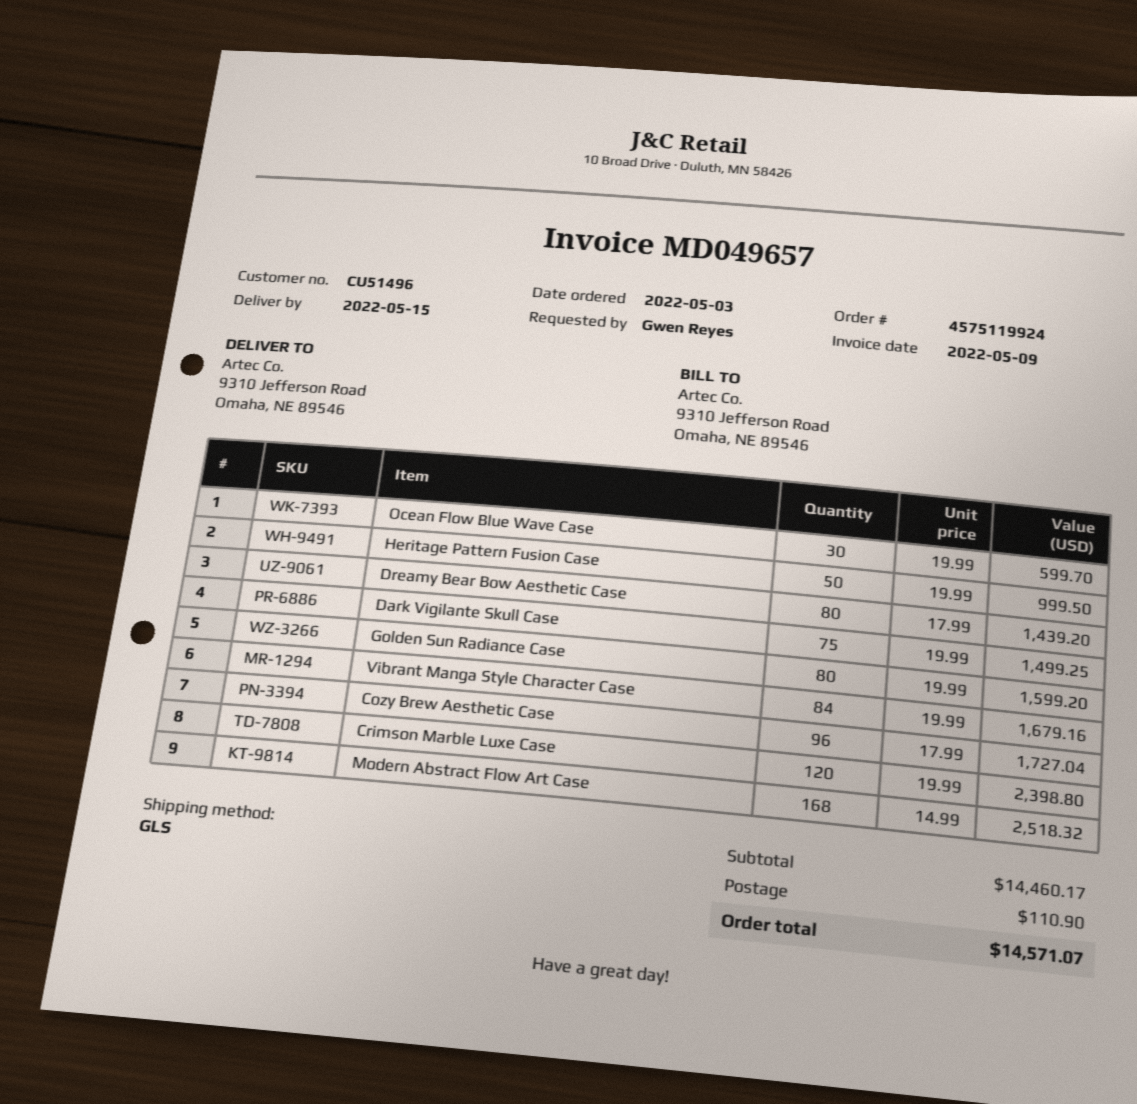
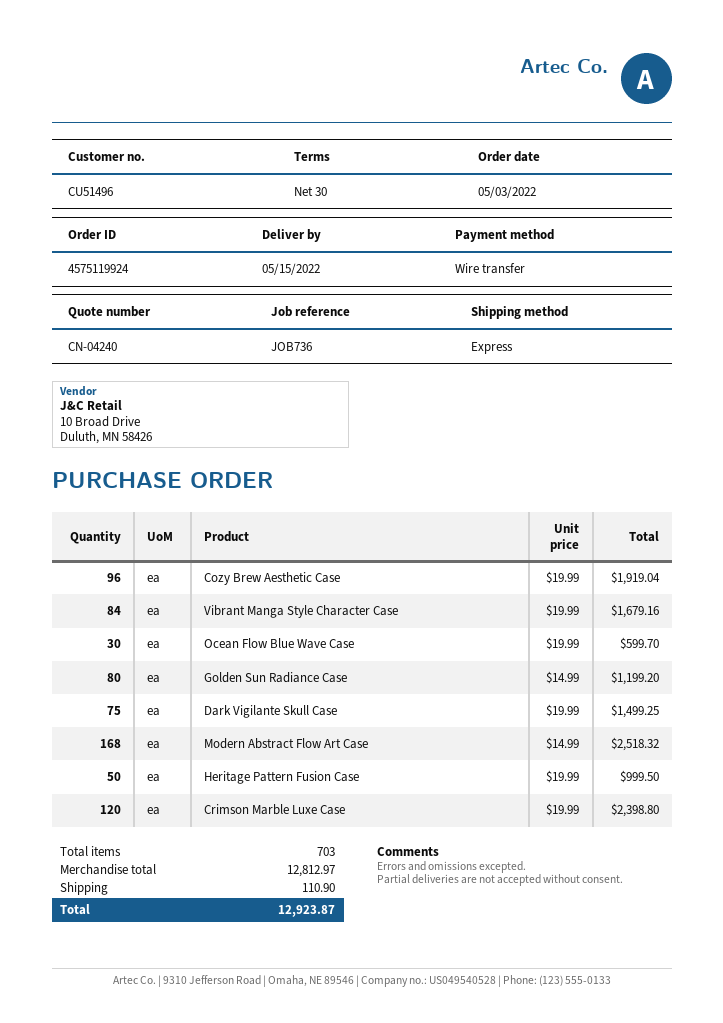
shipping method: GLS -> express
Dreamy Bear Bow Aesthetic Case: 80 x 17.99 = 1439.20 -> none
Golden Sun Radiance Case: 80 x 19.99 = 1599.20 -> 80 x 14.99 = 1199.20
Cozy Brew Aesthetic Case: 96 x 17.99 = 1727.04 -> 96 x 19.99 = 1919.04
subtotal: 14460.17 -> 12812.97
total: 14571.07 -> 12923.87

